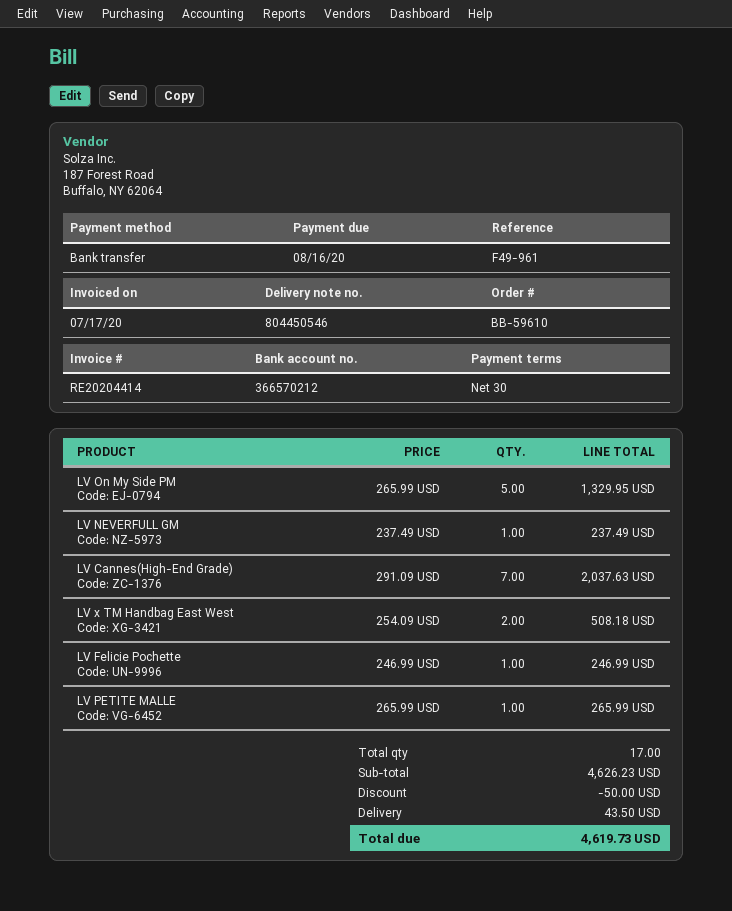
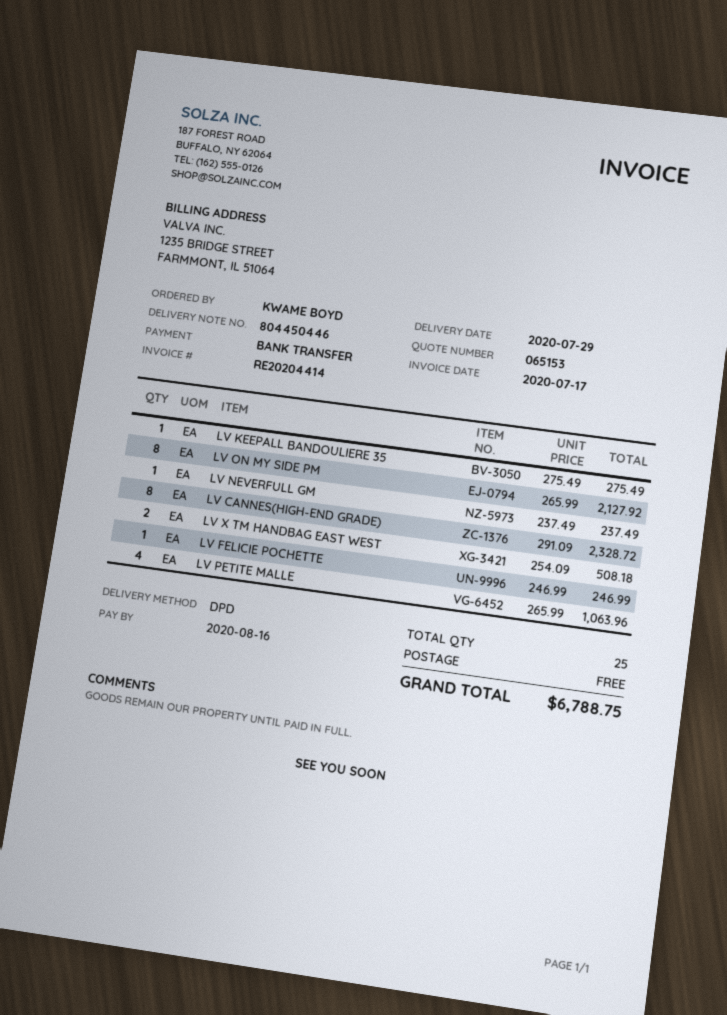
delivery note number: 804450546 -> 804450446
LV On My Side PM: 5 x 265.99 = 1329.95 -> 8 x 265.99 = 2127.92
LV Cannes(High-End Grade): 7 x 291.09 = 2037.63 -> 8 x 291.09 = 2328.72
LV PETITE MALLE: 1 x 265.99 = 265.99 -> 4 x 265.99 = 1063.96
LV KEEPALL BANDOULIERE 35: none -> 1 x 275.49 = 275.49
total quantity: 17 -> 25
discount: 50.00 -> none
shipping: 43.50 -> 0.00
total: 4619.73 -> 6788.75

